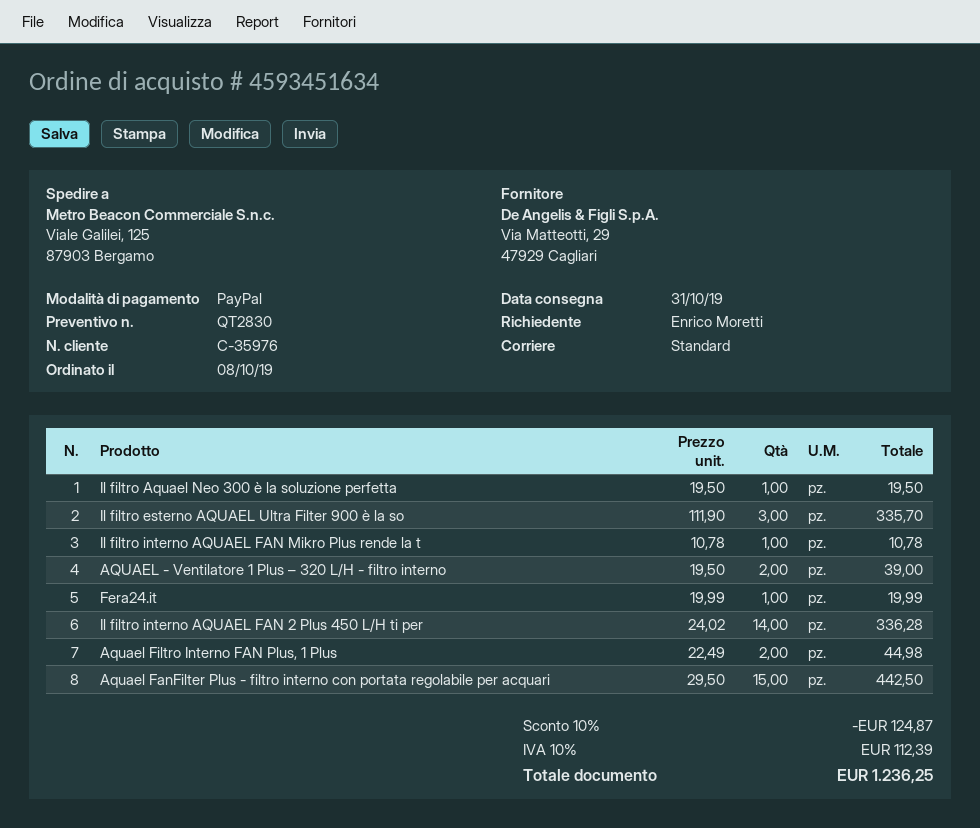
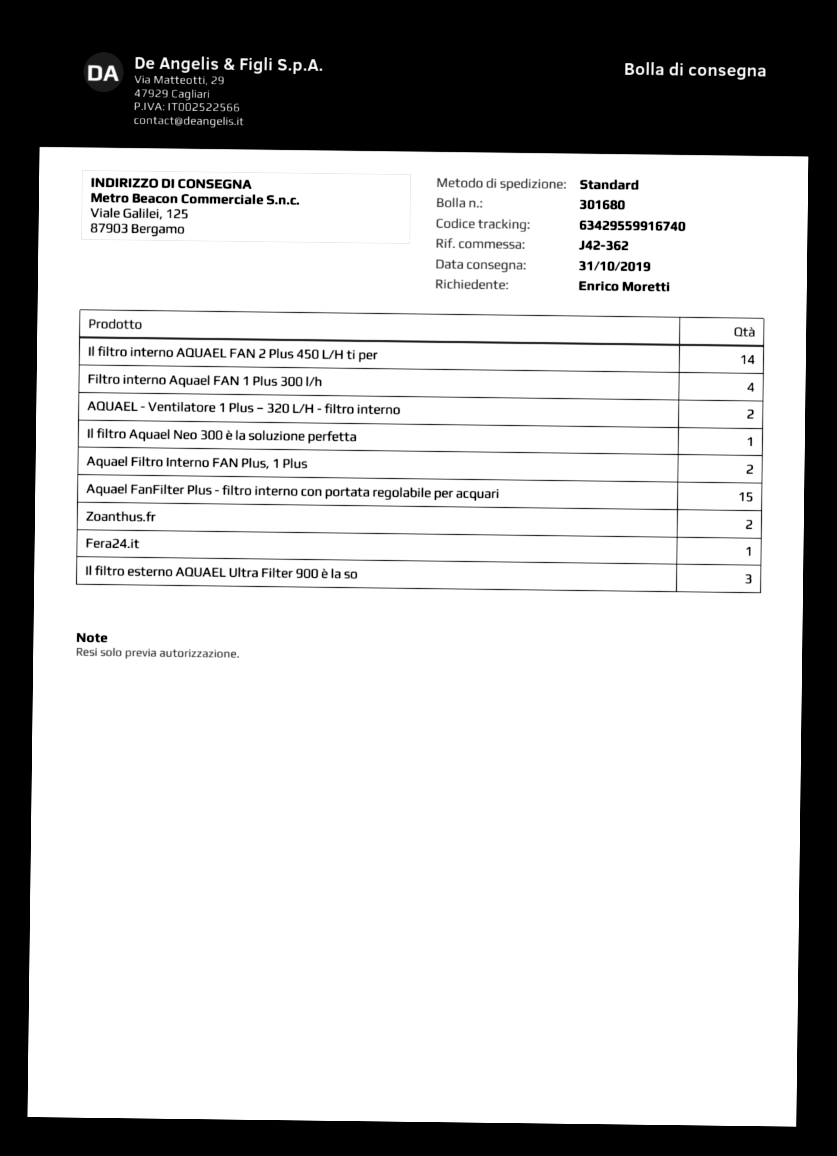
Il filtro interno AQUAEL FAN Mikro Plus rende la t: 1 -> none
Filtro interno Aquael FAN 1 Plus 300 l/h: none -> 4
Zoanthus.fr: none -> 2

